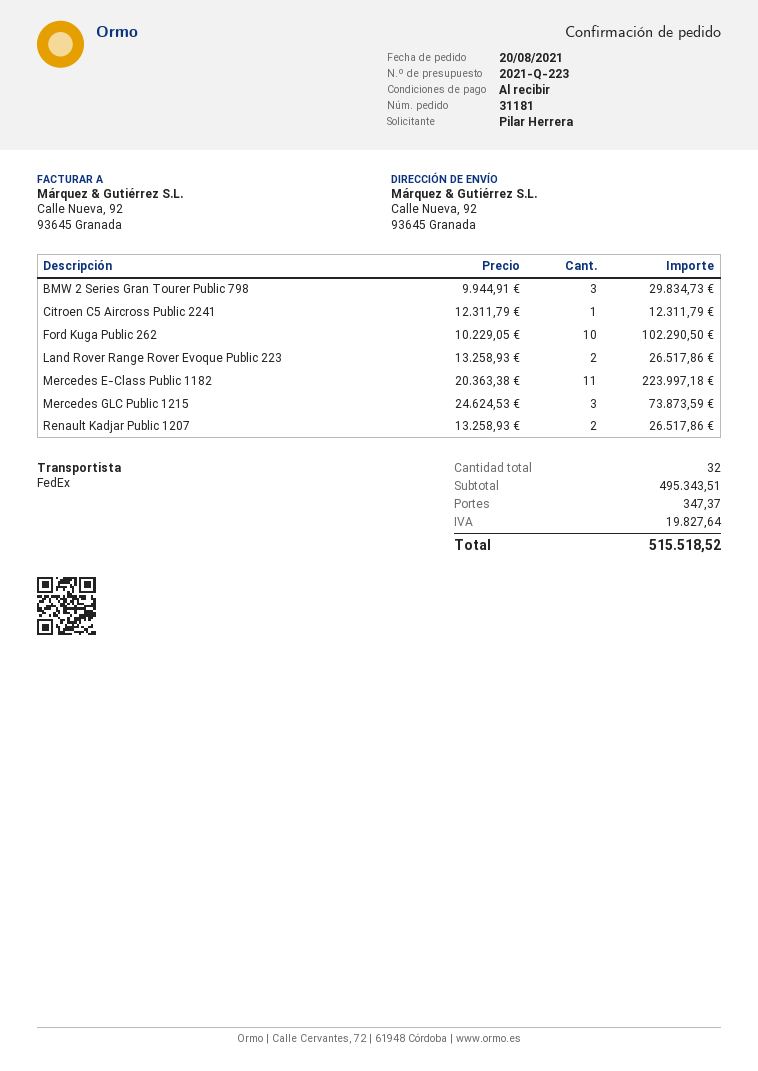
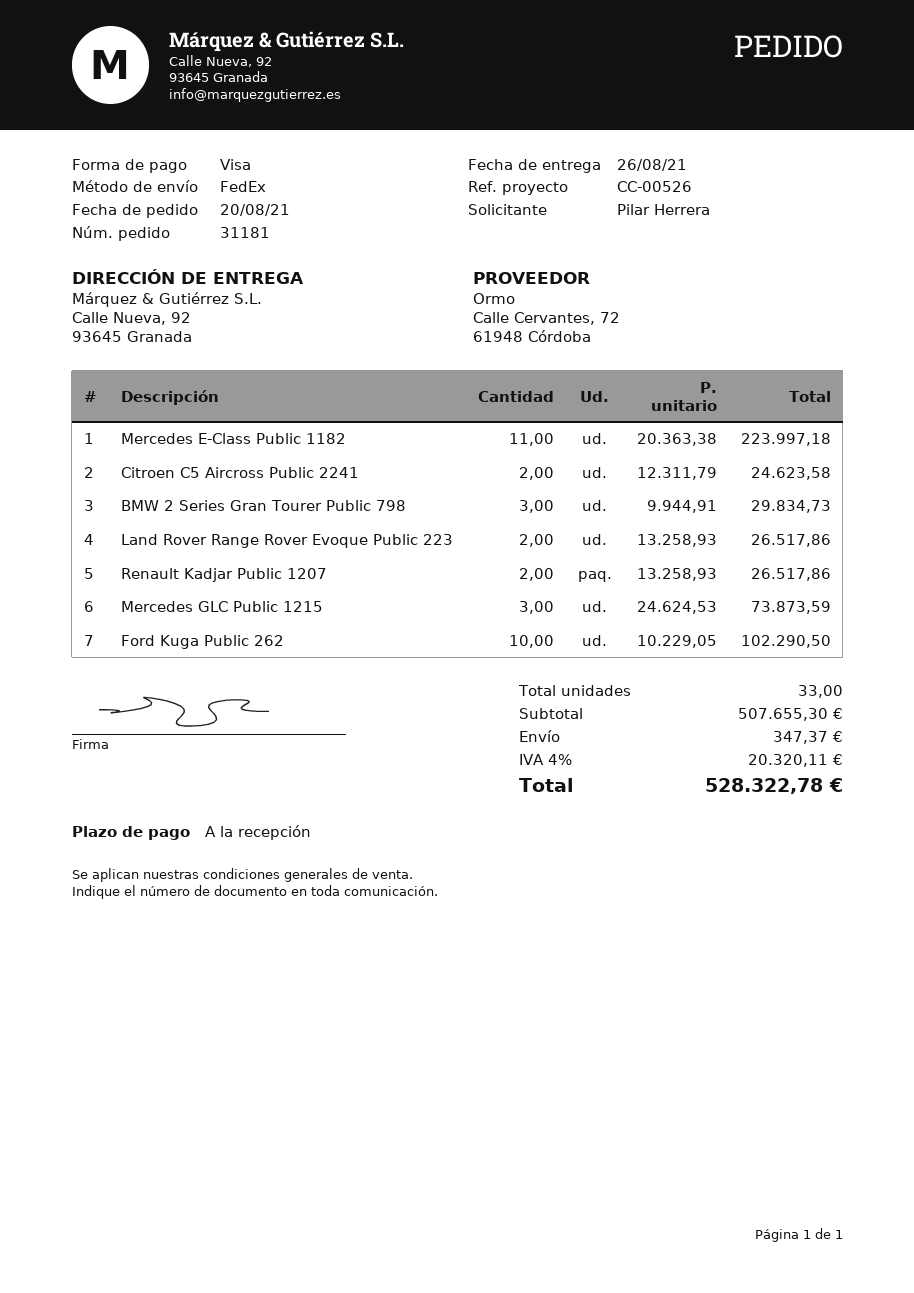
Citroen C5 Aircross Public 2241: 1 x 12311.79 = 12311.79 -> 2 x 12311.79 = 24623.58
total quantity: 32 -> 33
subtotal: 495343.51 -> 507655.30
tax: 19827.64 -> 20320.11
total: 515518.52 -> 528322.78

